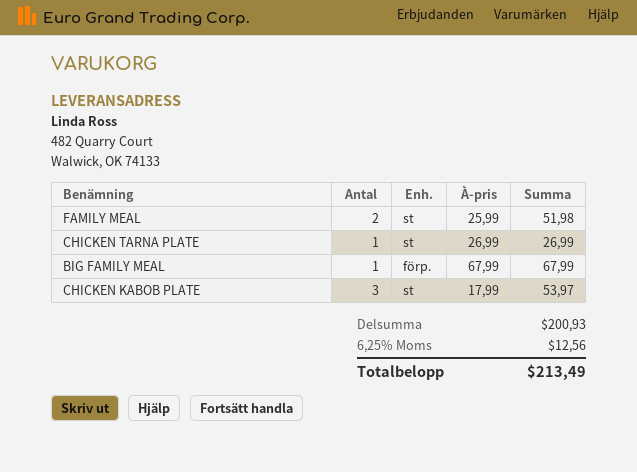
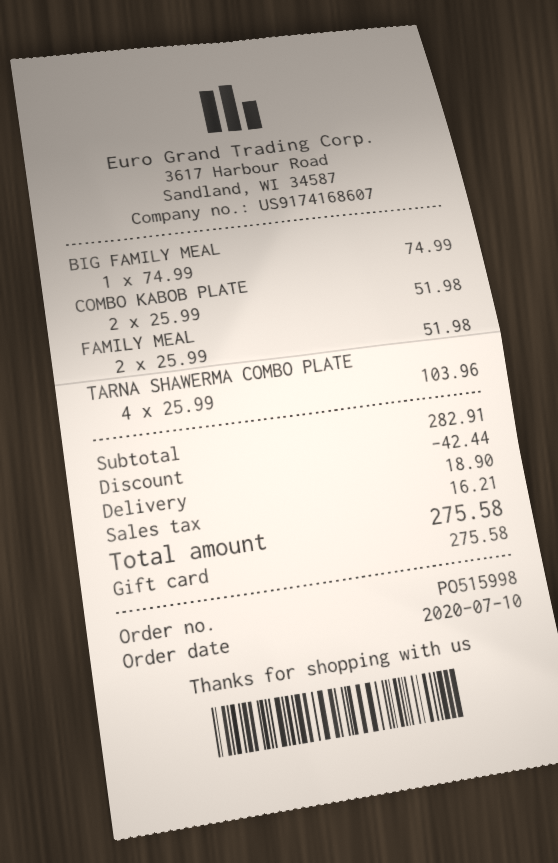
CHICKEN TARNA PLATE: 1 x 26.99 = 26.99 -> none
BIG FAMILY MEAL: 1 x 67.99 = 67.99 -> 1 x 74.99 = 74.99
CHICKEN KABOB PLATE: 3 x 17.99 = 53.97 -> none
COMBO KABOB PLATE: none -> 2 x 25.99 = 51.98
TARNA SHAWERMA COMBO PLATE: none -> 4 x 25.99 = 103.96
subtotal: 200.93 -> 282.91
discount: none -> 42.44
shipping: none -> 18.90
tax: 12.56 -> 16.21
total: 213.49 -> 275.58

